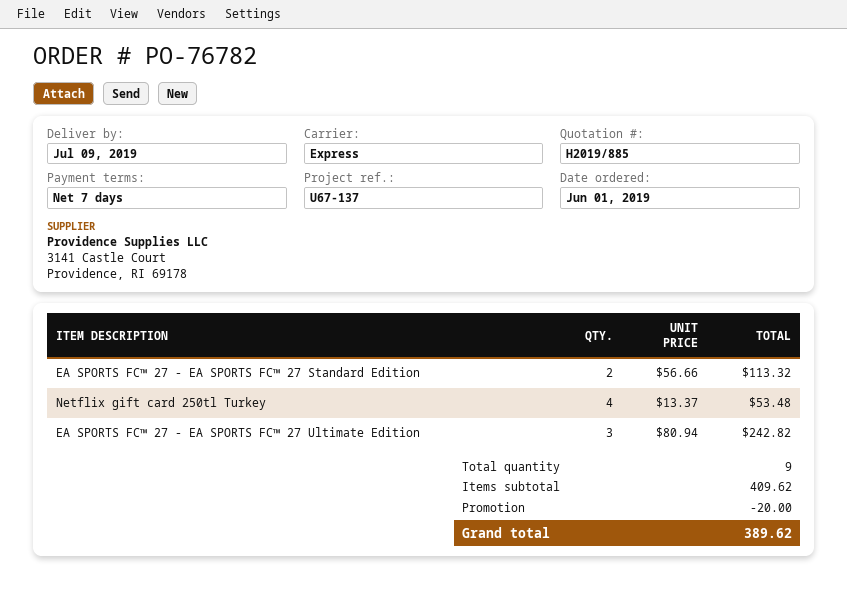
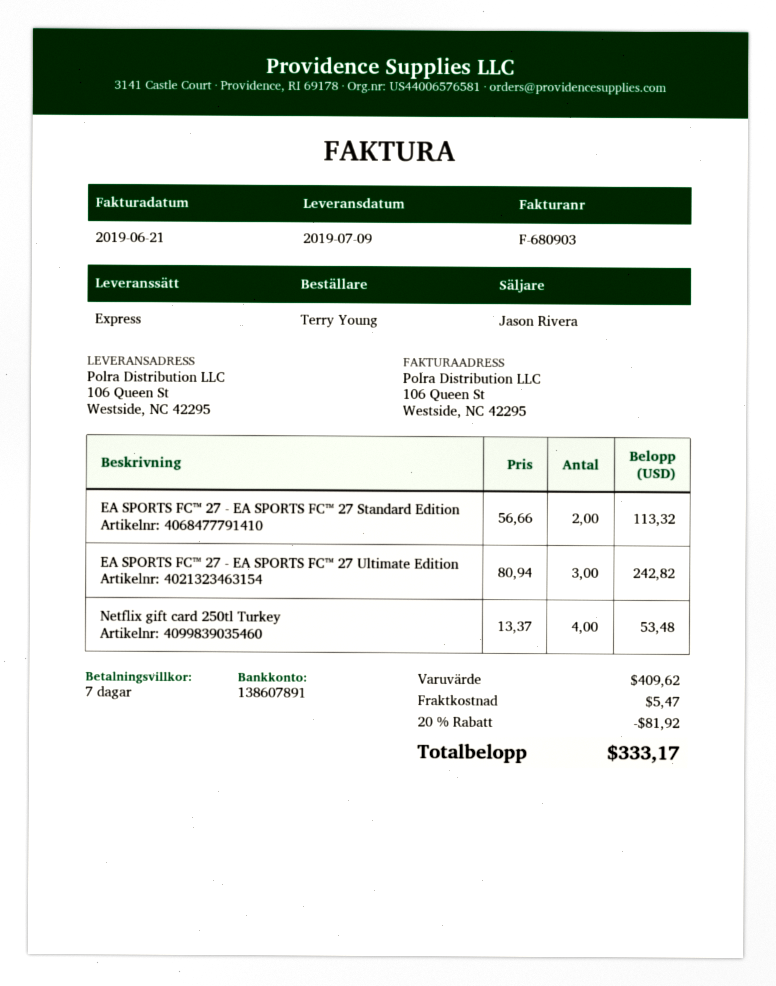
discount: 20.00 -> 81.92
shipping: none -> 5.47
total: 389.62 -> 333.17

